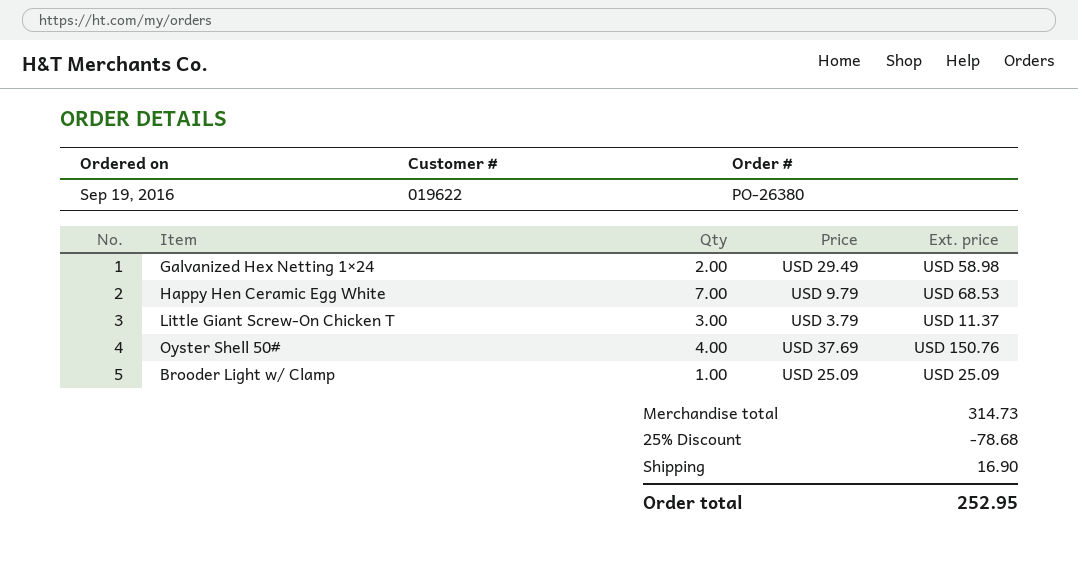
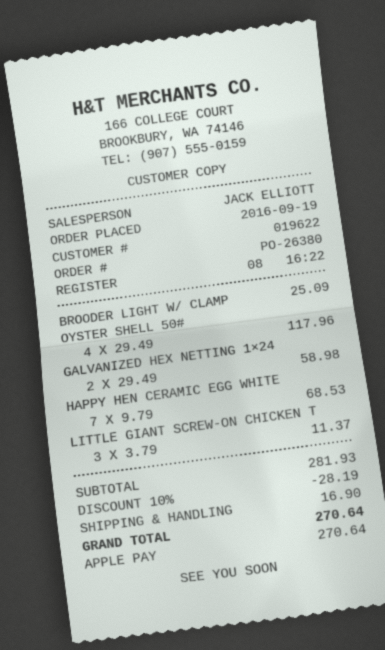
Oyster Shell 50#: 4 x 37.69 = 150.76 -> 4 x 29.49 = 117.96
subtotal: 314.73 -> 281.93
discount: 25% = 78.68 -> 10% = 28.19
total: 252.95 -> 270.64

